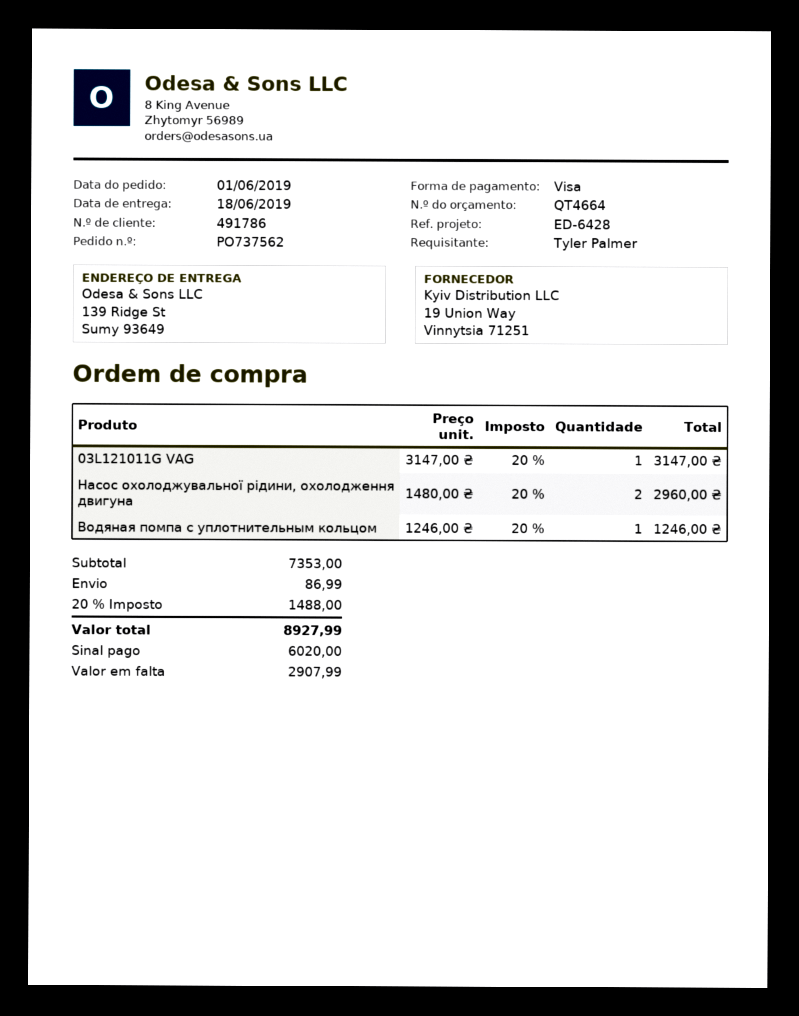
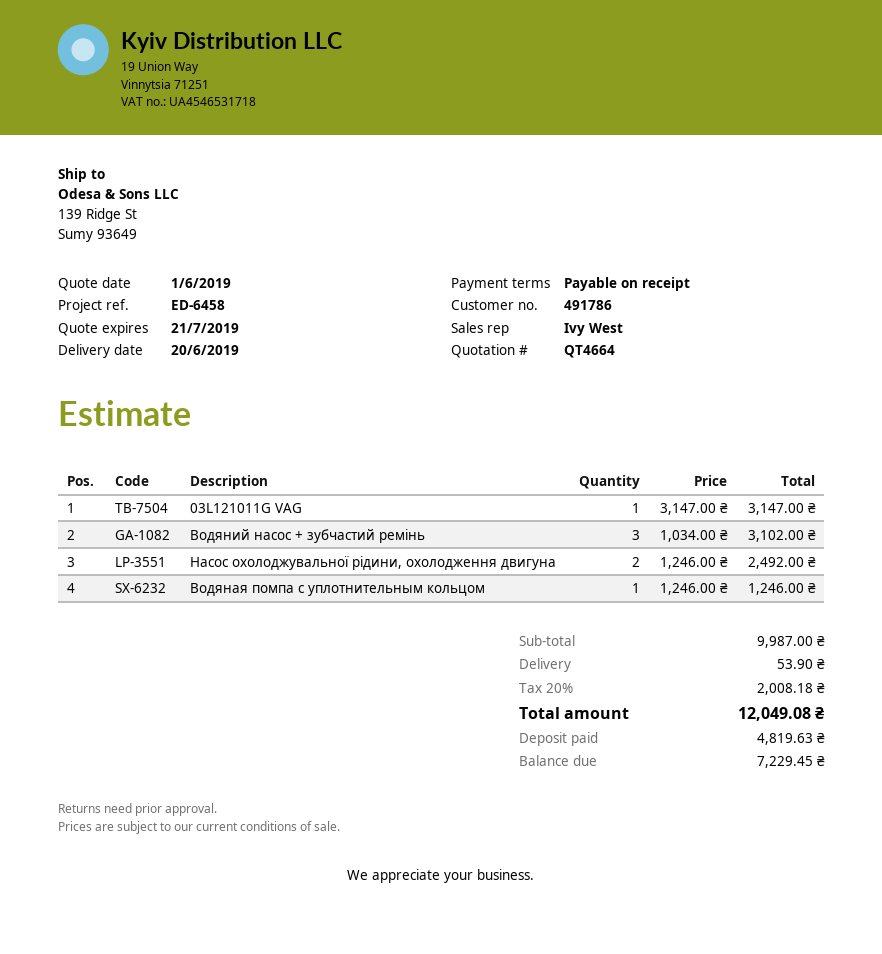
delivery date: 2019-06-18 -> 2019-06-20
reference: ED-6428 -> ED-6458
Насос охолоджувальної рідини, охолодження двигуна: 2 x 1480.00 = 2960.00 -> 2 x 1246.00 = 2492.00
Водяний насос + зубчастий ремінь: none -> 3 x 1034.00 = 3102.00
subtotal: 7353.00 -> 9987.00
shipping: 86.99 -> 53.90
tax: 20% = 1488.00 -> 20% = 2008.18
total: 8927.99 -> 12049.08
deposit: 6020.00 -> 4819.63
balance: 2907.99 -> 7229.45

